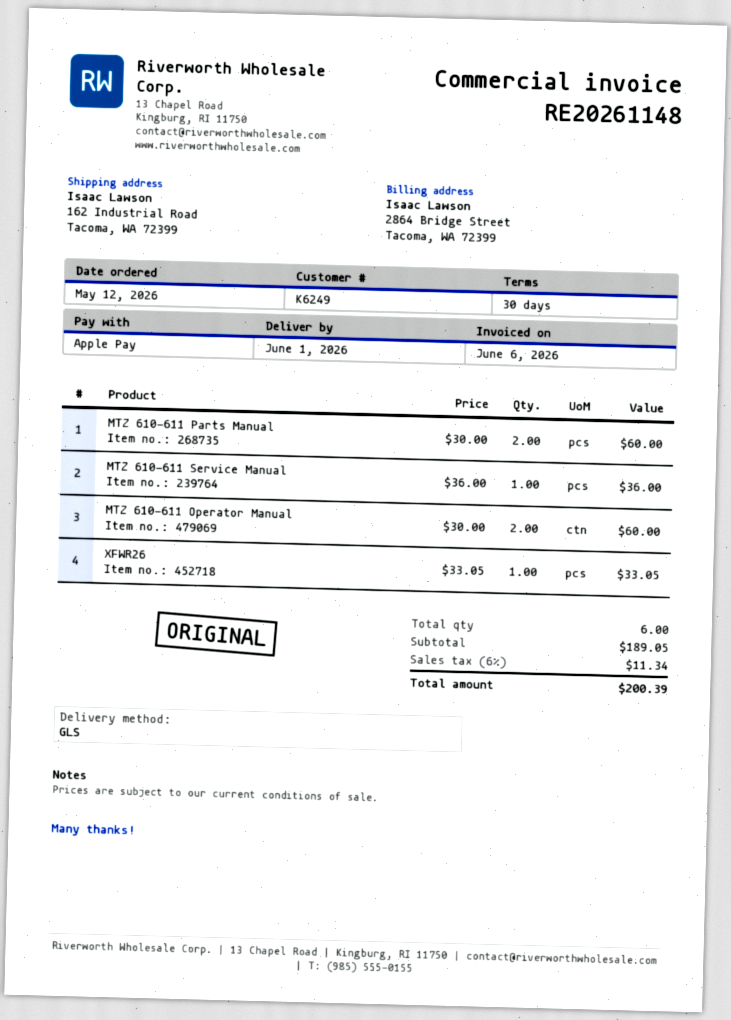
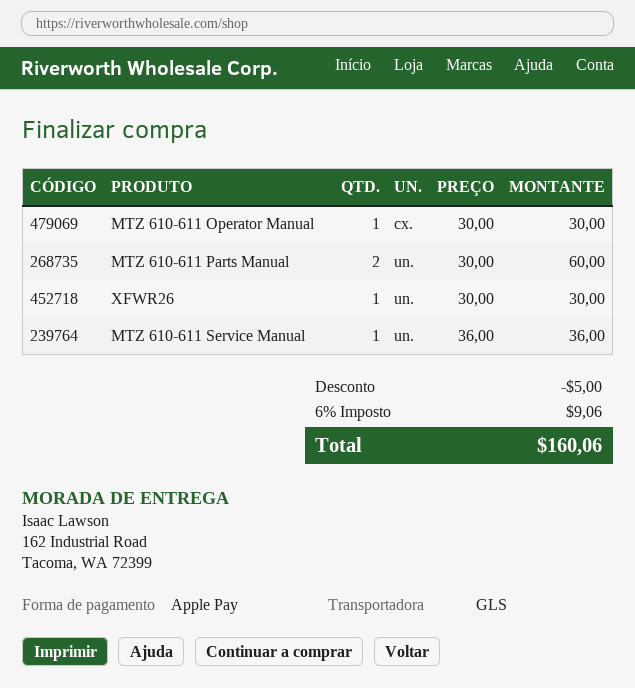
MTZ 610-611 Operator Manual: 2 x 30.00 = 60.00 -> 1 x 30.00 = 30.00
XFWR26: 1 x 33.05 = 33.05 -> 1 x 30.00 = 30.00
discount: none -> 5.00
tax: 6% = 11.34 -> 6% = 9.06
total: 200.39 -> 160.06

